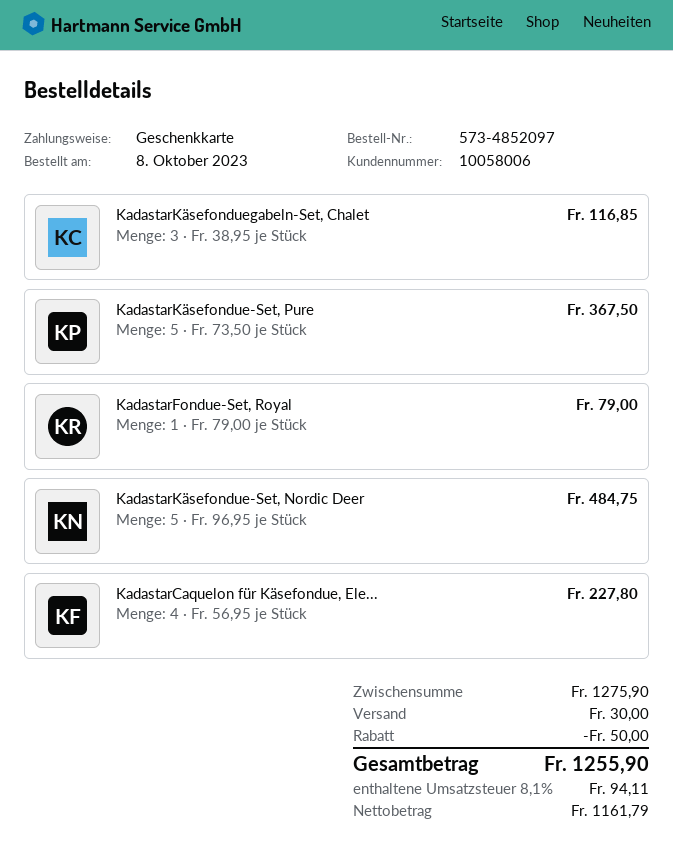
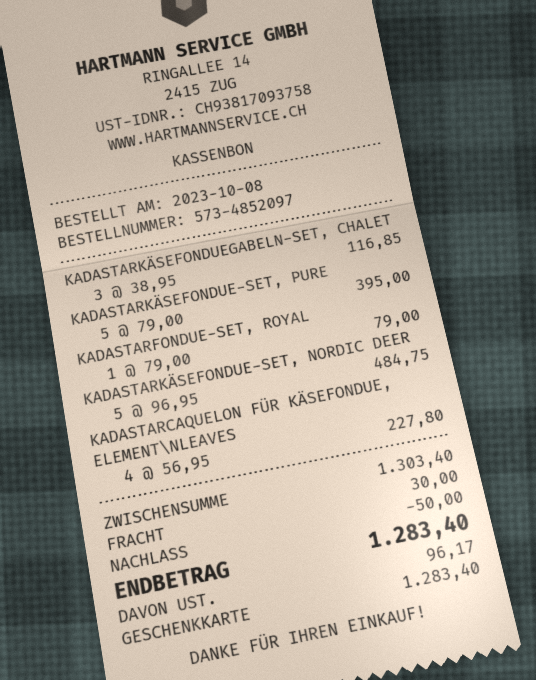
KadastarKäsefondue-Set, Pure: 5 x 73.50 = 367.50 -> 5 x 79.00 = 395.00
subtotal: 1275.90 -> 1303.40
tax: 94.11 -> 96.17
total: 1255.90 -> 1283.40

